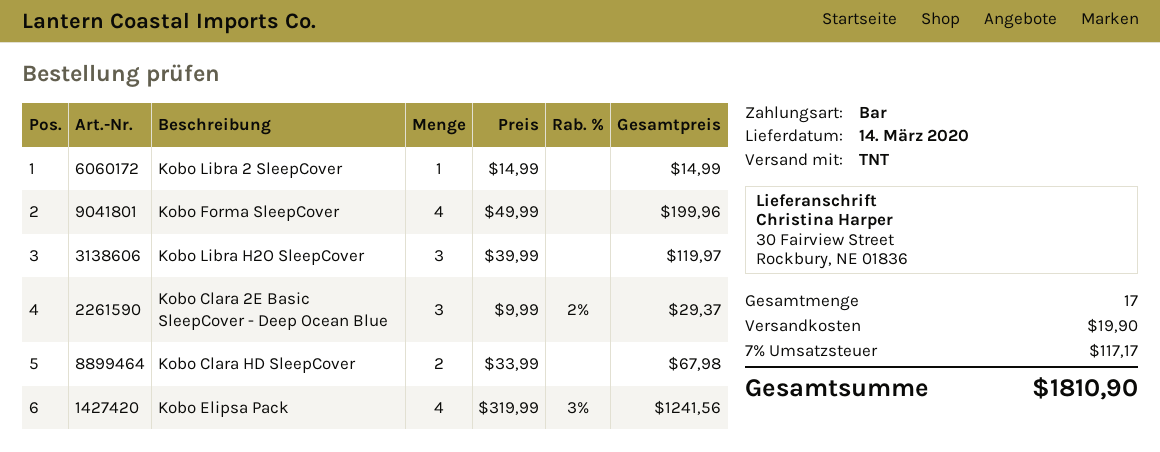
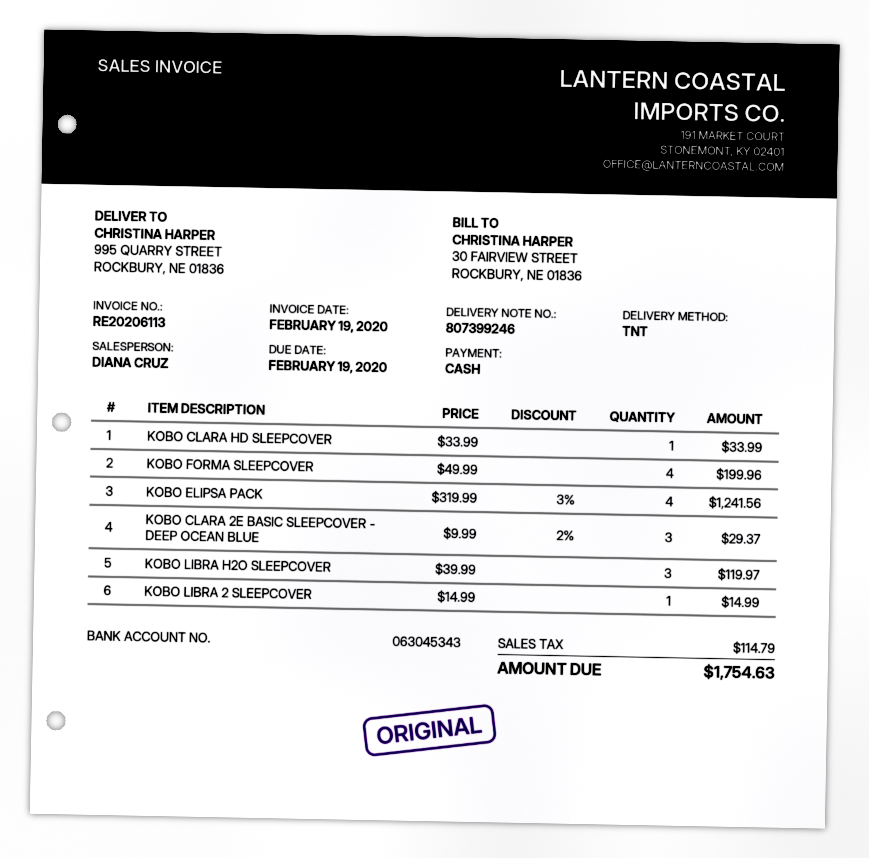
ship to: 30 Fairview Street, Rockbury, NE 01836 -> 995 QUARRY STREET, ROCKBURY, NE 01836
Kobo Clara HD SleepCover: 2 x 33.99 = 67.98 -> 1 x 33.99 = 33.99
shipping: 19.90 -> none
tax: 117.17 -> 114.79
total: 1810.90 -> 1754.63

